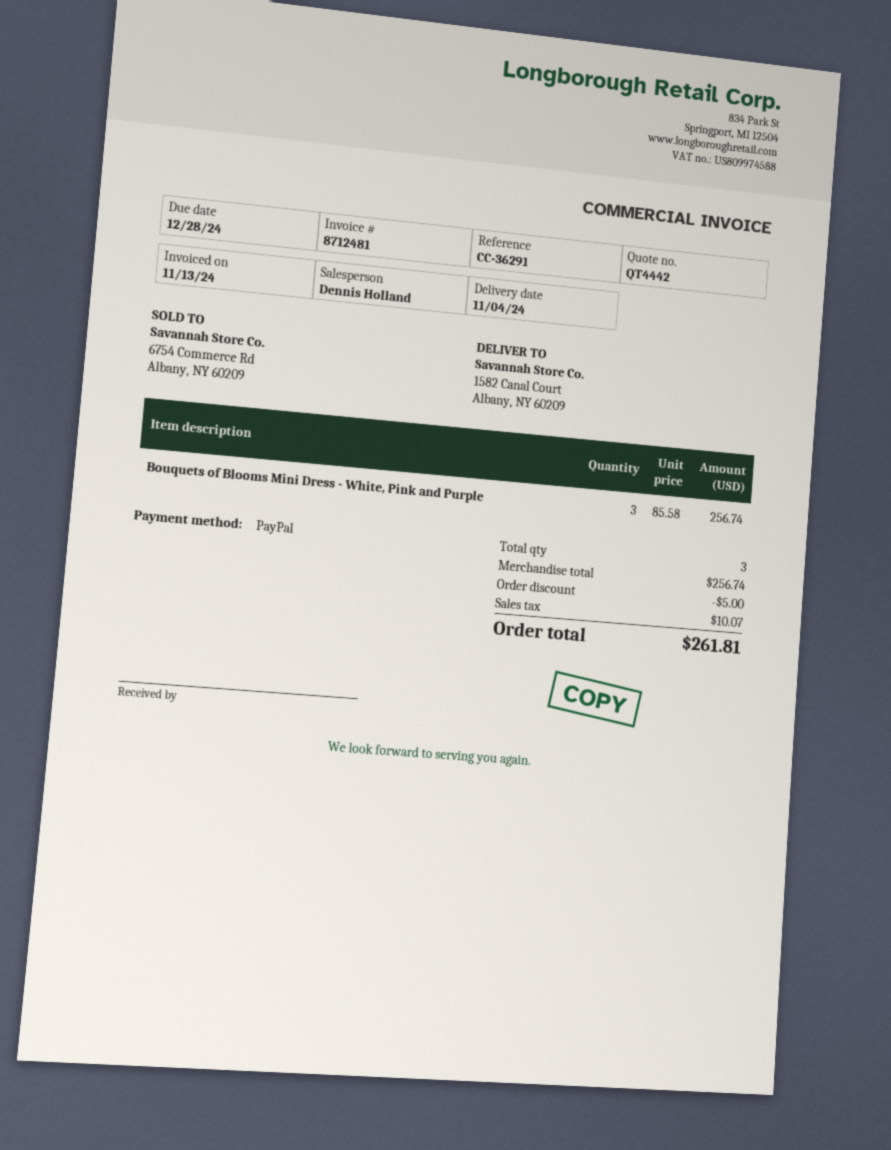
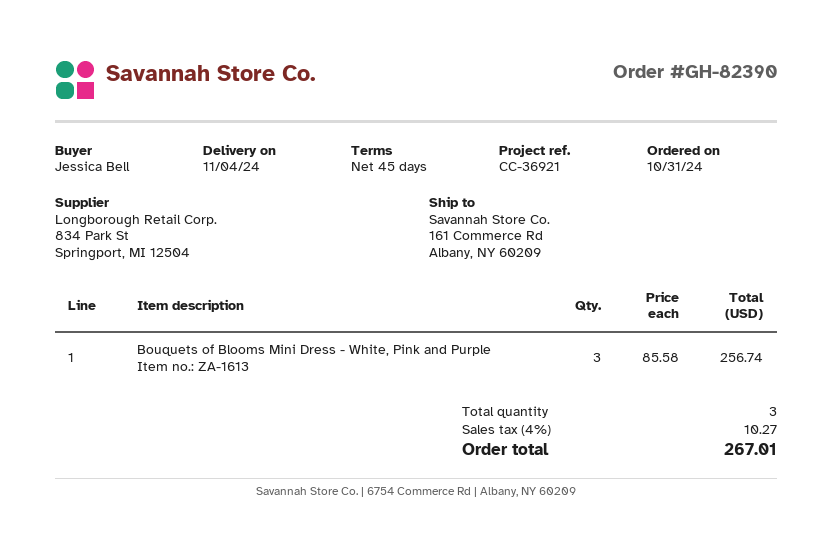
reference: CC-36291 -> CC-36921
ship to: 1582 Canal Court, Albany, NY 60209 -> 161 Commerce Rd, Albany, NY 60209
discount: 5.00 -> none
tax: 10.07 -> 10.27
total: 261.81 -> 267.01

